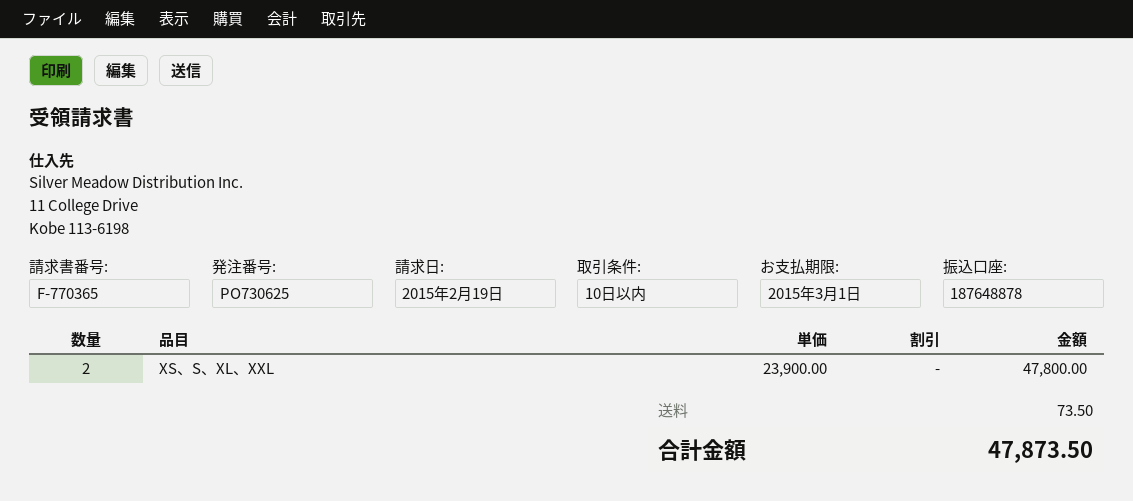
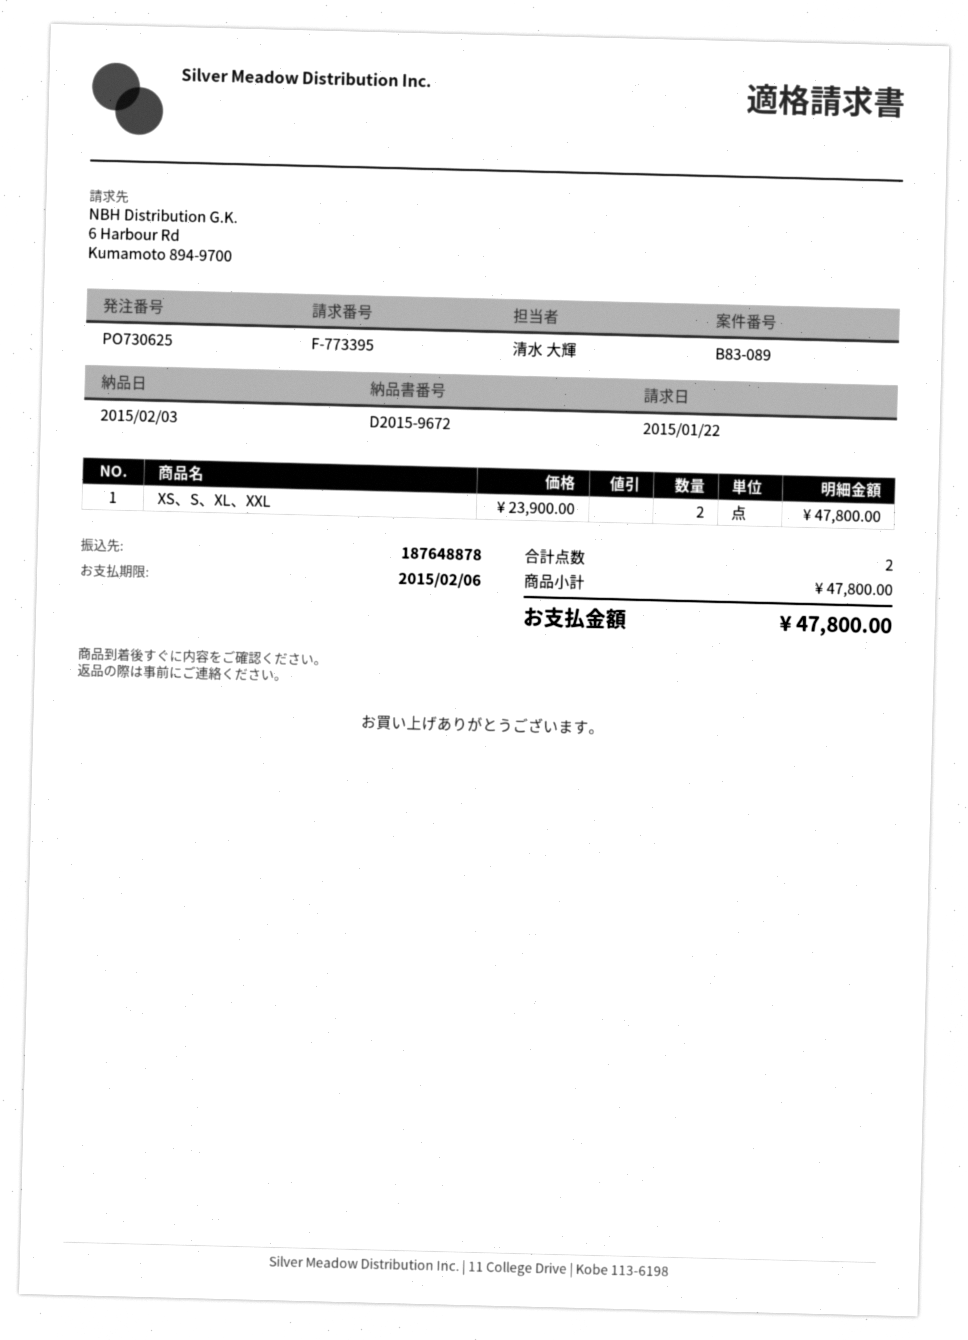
invoice number: F-770365 -> F-773395
invoice date: 2015-02-19 -> 2015-01-22
due date: 2015-03-01 -> 2015-02-06
shipping: 73.50 -> none
total: 47873.50 -> 47800.00

